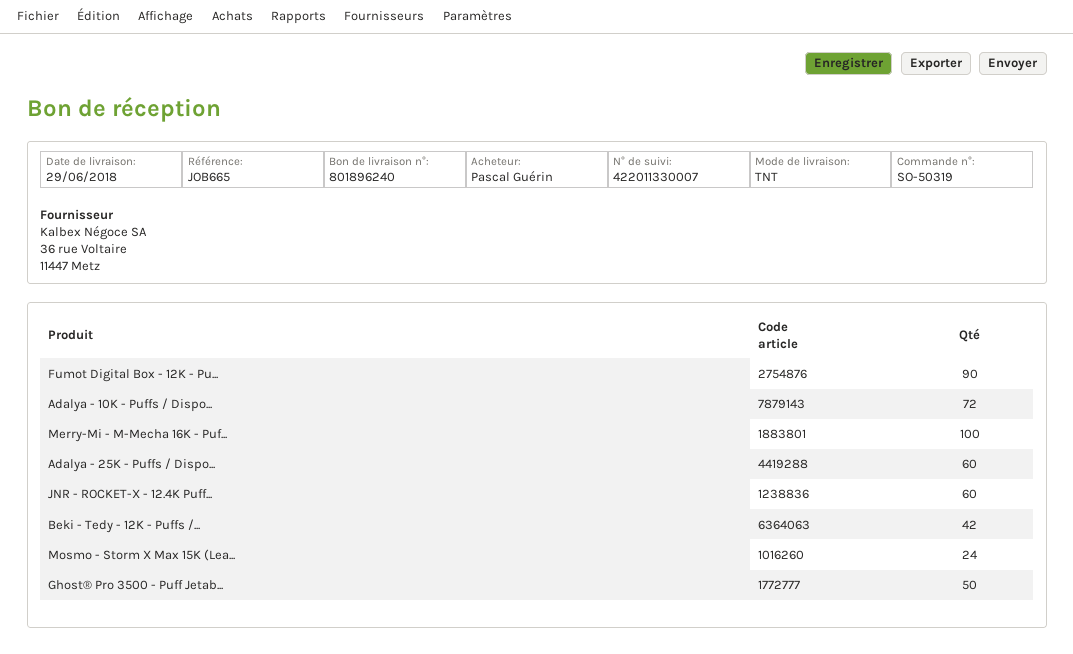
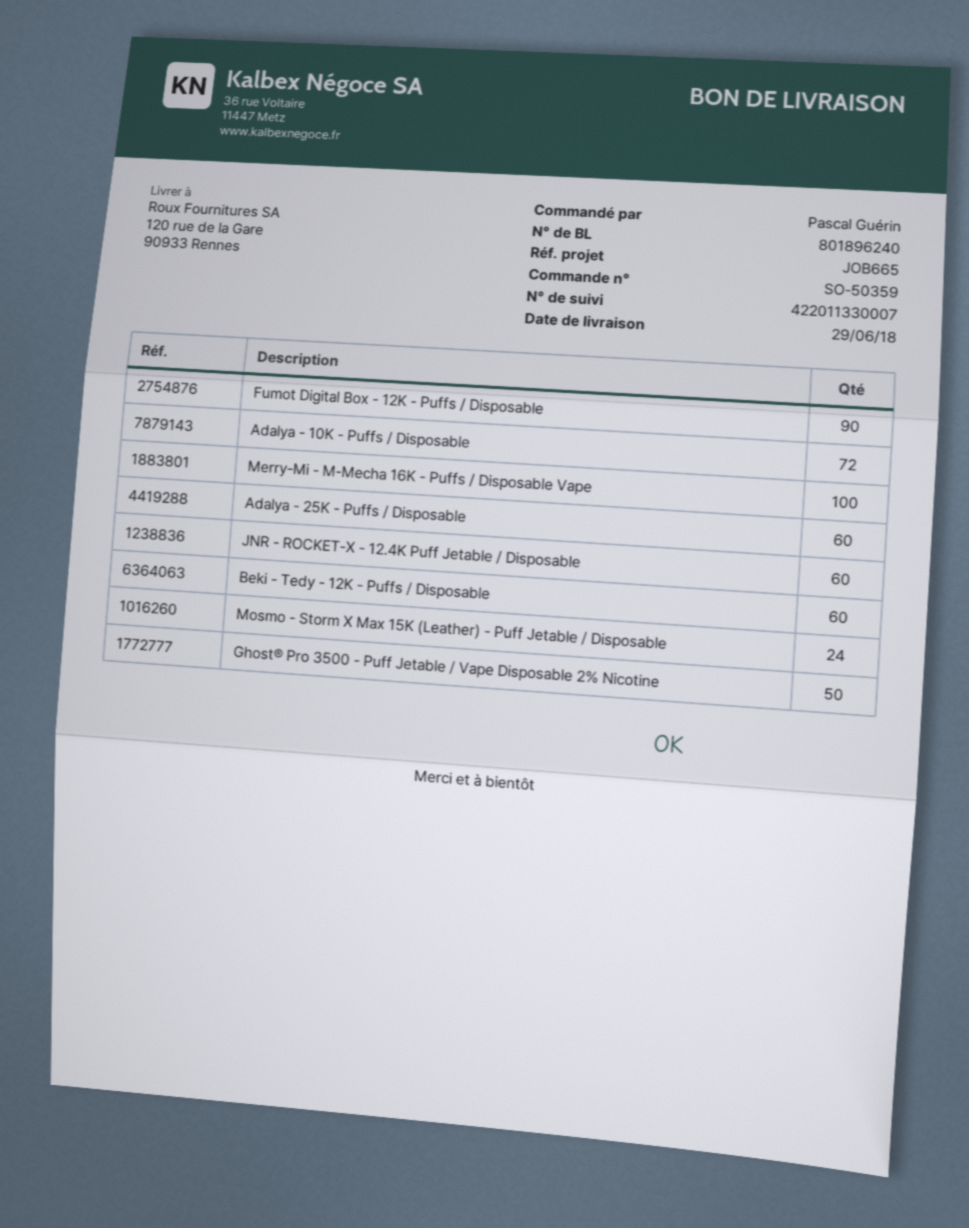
order number: SO-50319 -> SO-50359
Beki - Tedy - 12K - Puffs /...: 42 -> 60

